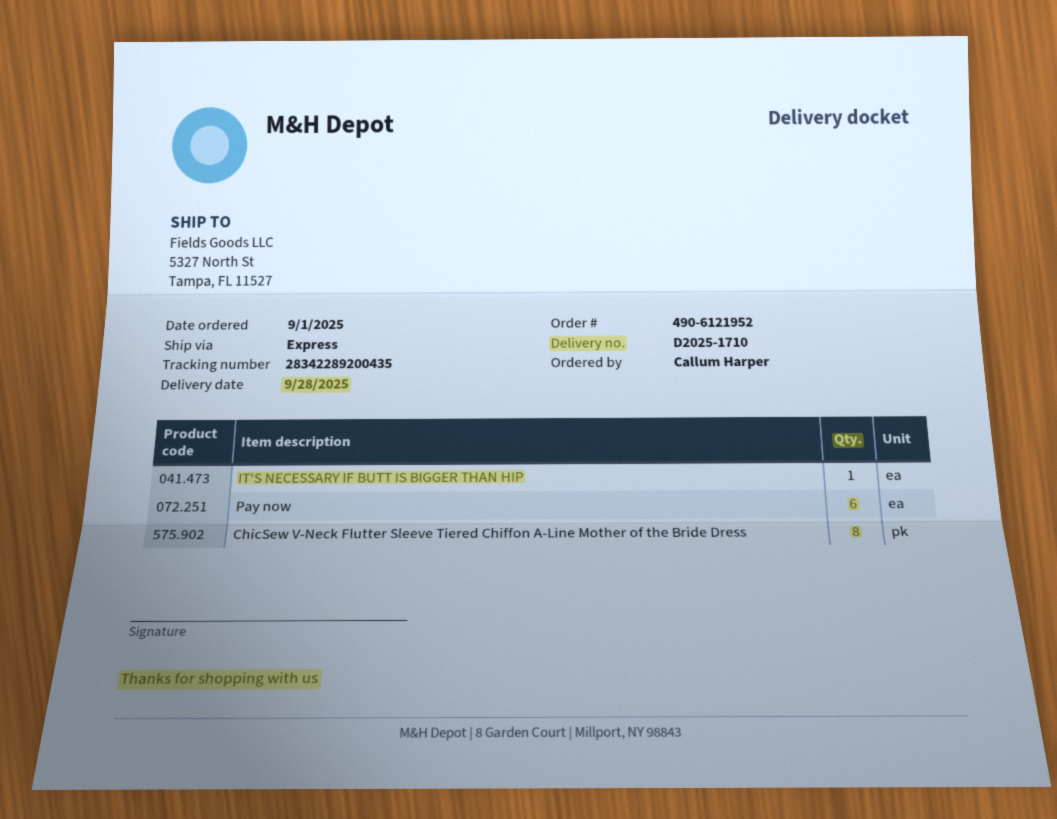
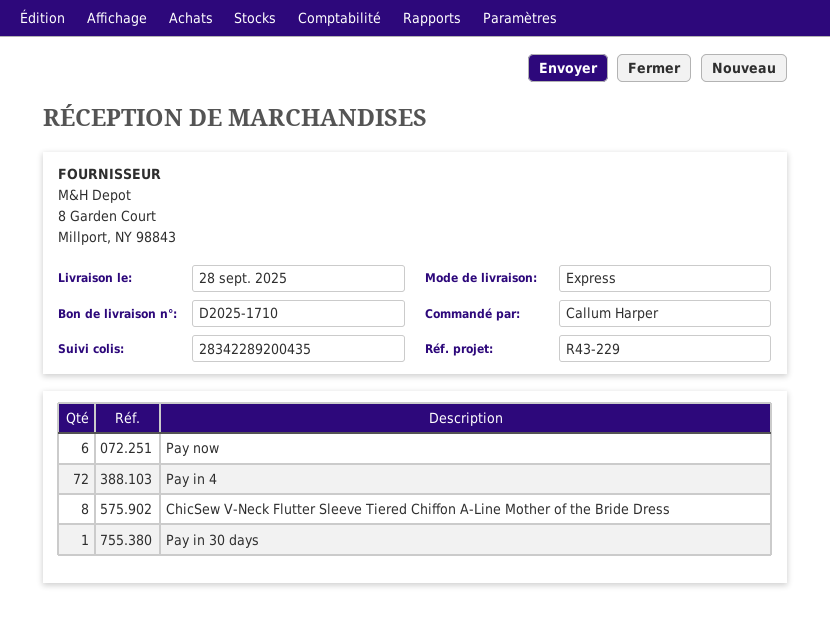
IT'S NECESSARY IF BUTT IS BIGGER THAN HIP: 1 -> none
Pay in 4: none -> 72
Pay in 30 days: none -> 1

